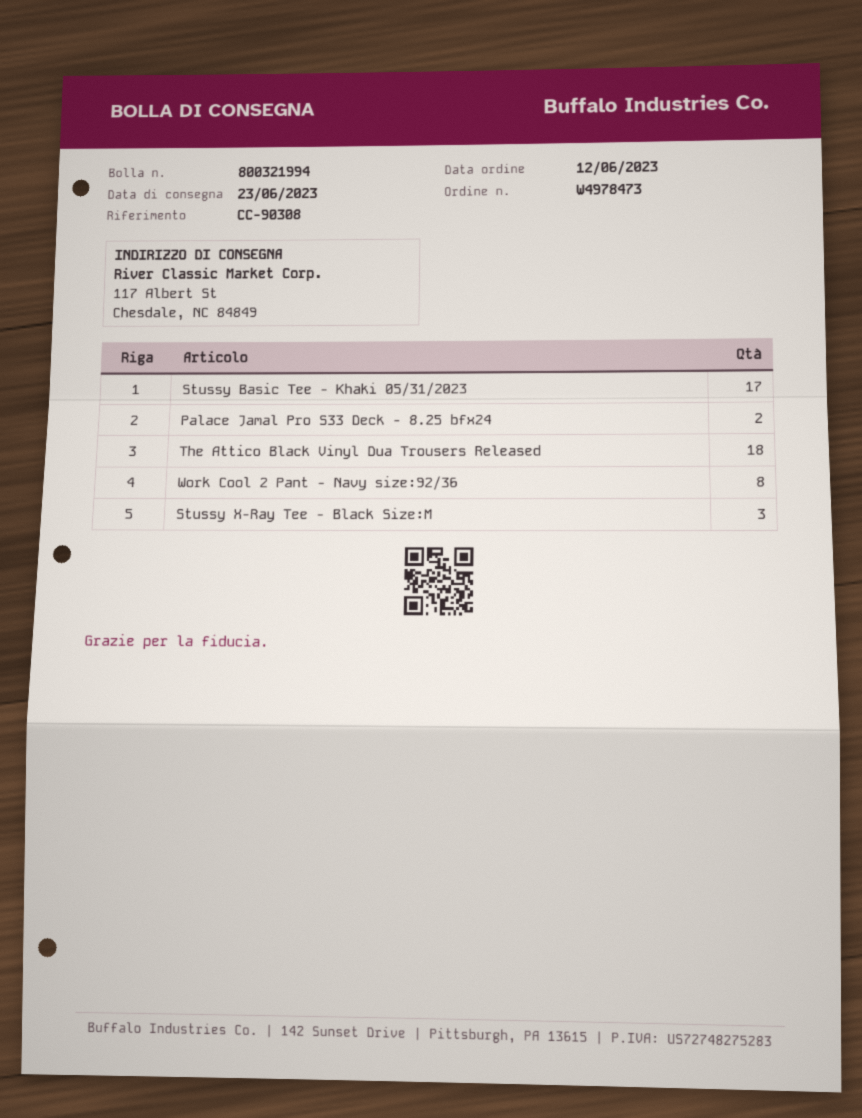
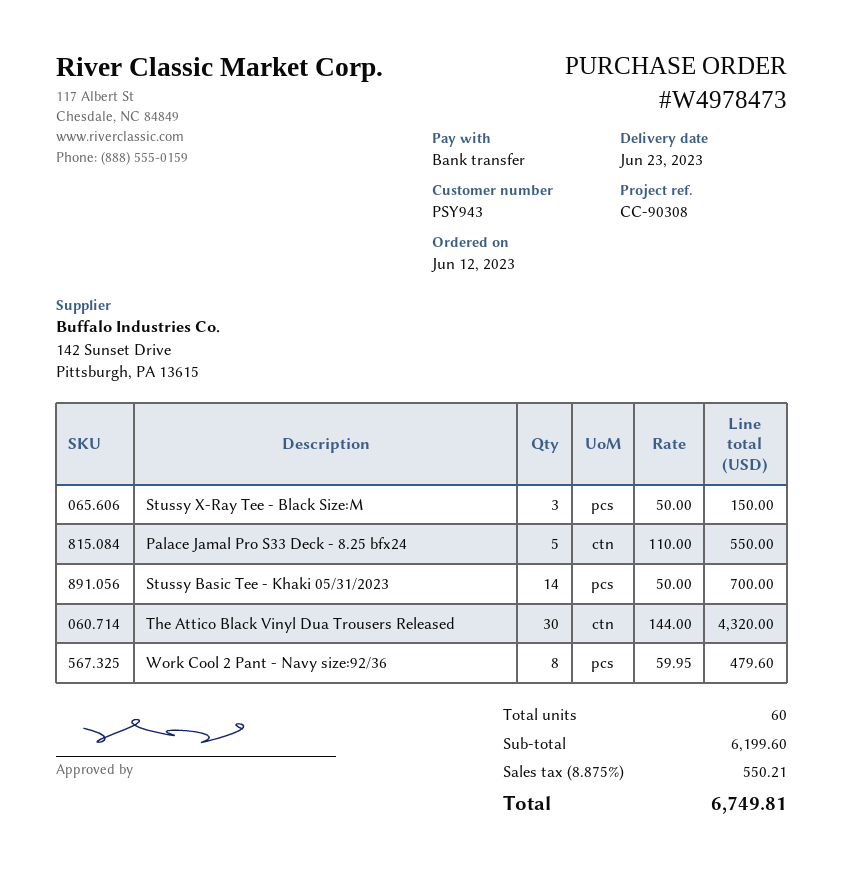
Stussy Basic Tee - Khaki 05/31/2023: 17 -> 14
Palace Jamal Pro S33 Deck - 8.25 bfx24: 2 -> 5
The Attico Black Vinyl Dua Trousers Released: 18 -> 30

